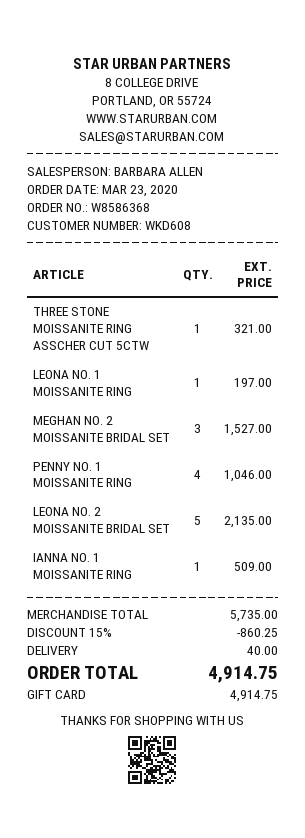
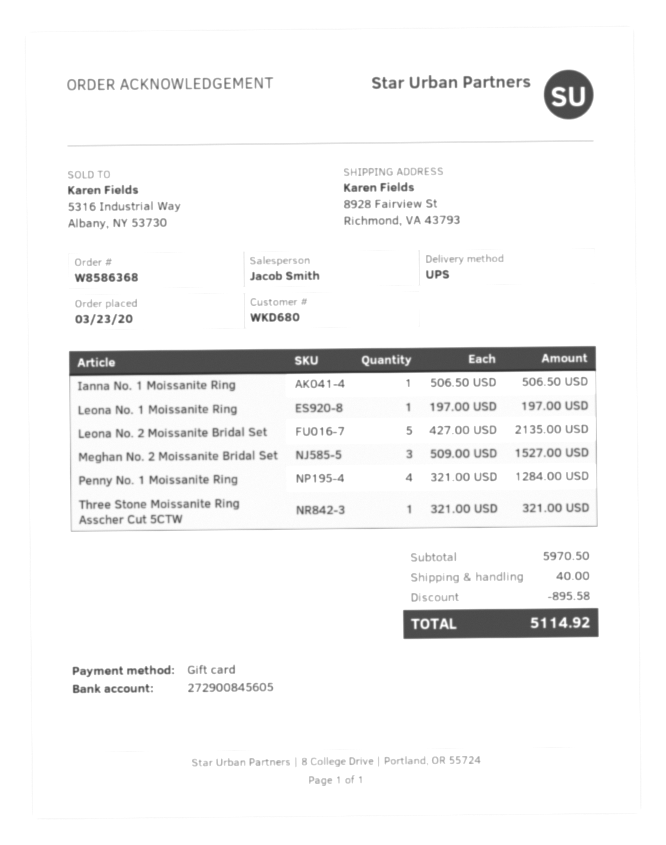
customer number: WKD608 -> WKD680
sales rep: BARBARA ALLEN -> Jacob Smith
PENNY NO. 1 MOISSANITE RING: 4 for 1046.00 -> 4 for 1284.00
IANNA NO. 1 MOISSANITE RING: 1 for 509.00 -> 1 for 506.50
subtotal: 5735.00 -> 5970.50
discount: 860.25 -> 895.58
total: 4914.75 -> 5114.92

